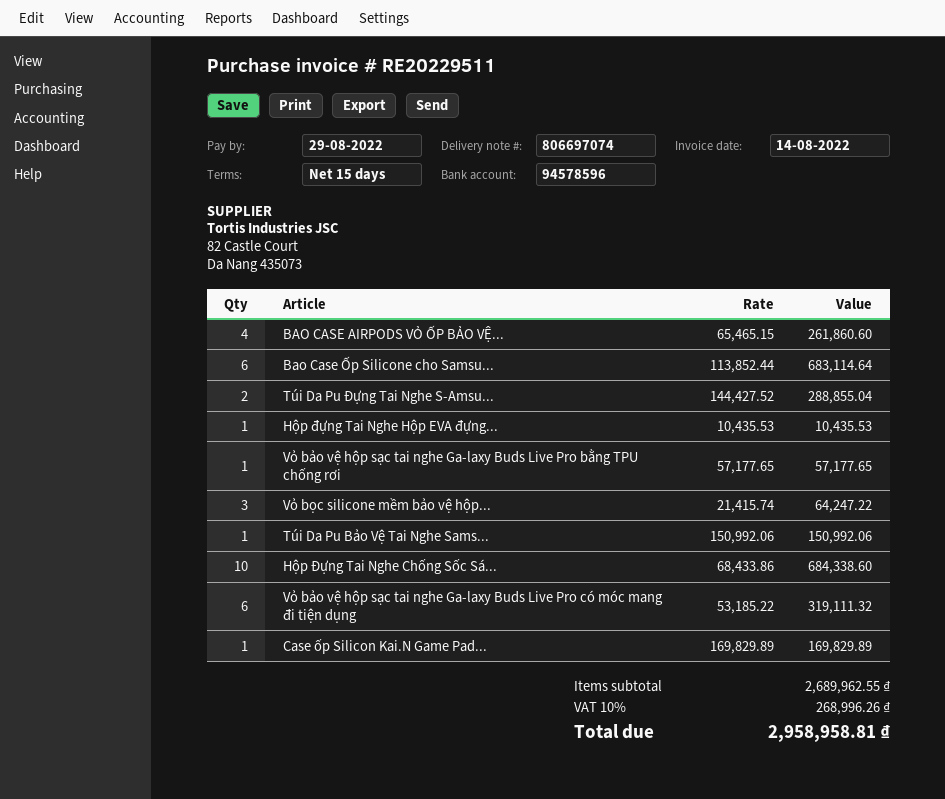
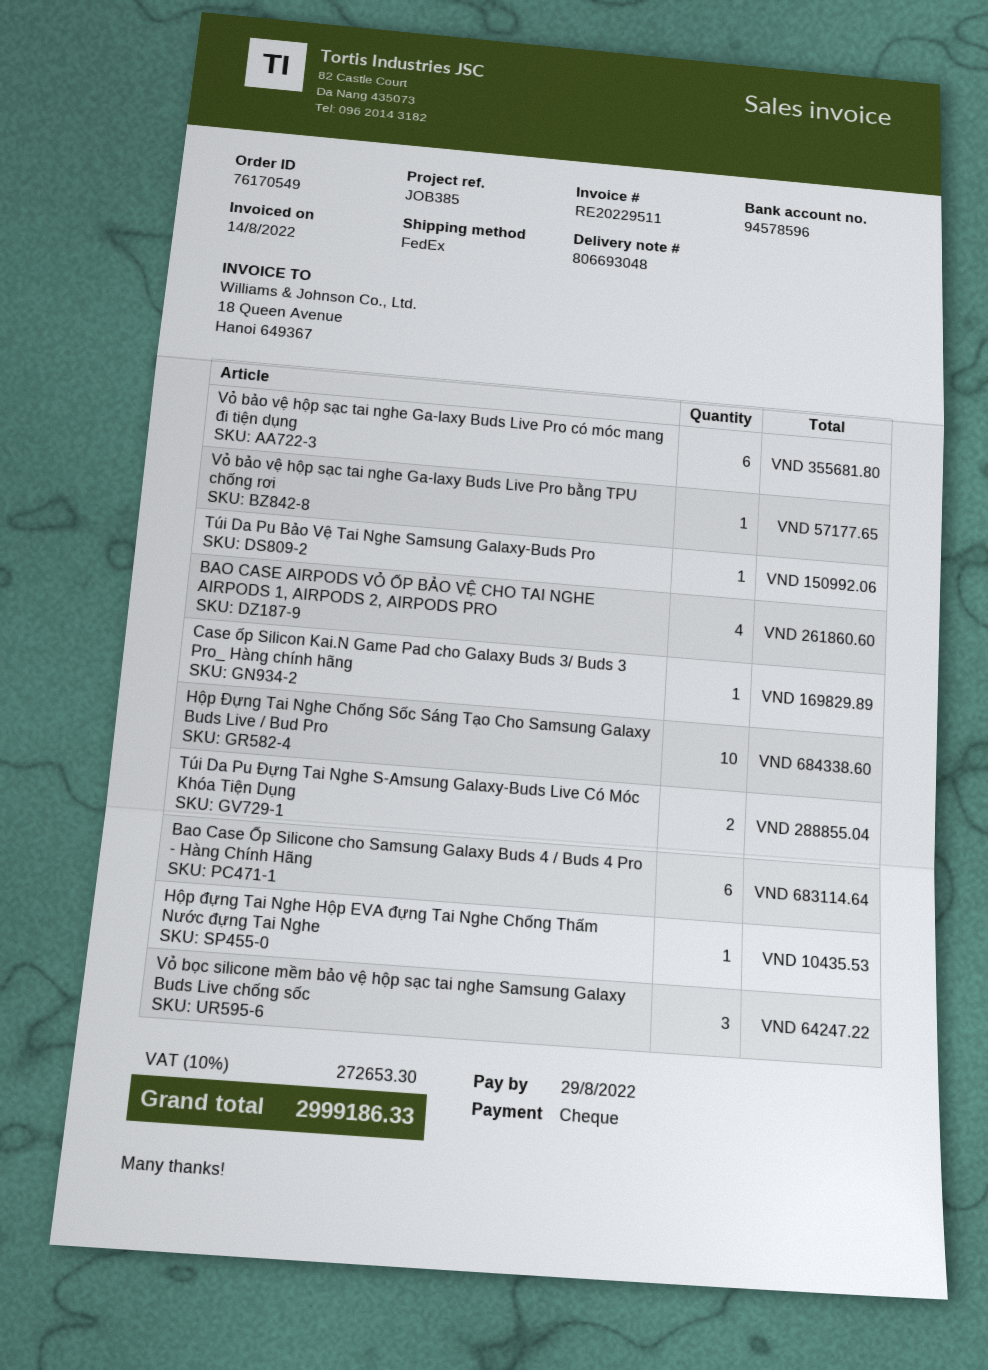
delivery note number: 806697074 -> 806693048
Vỏ bảo vệ hộp sạc tai nghe Ga-laxy Buds Live Pro có móc mang đi tiện dụng: 6 for 319111.32 -> 6 for 355681.80
tax: 10% = 268996.26 -> 10% = 272653.30
total: 2958958.81 -> 2999186.33

